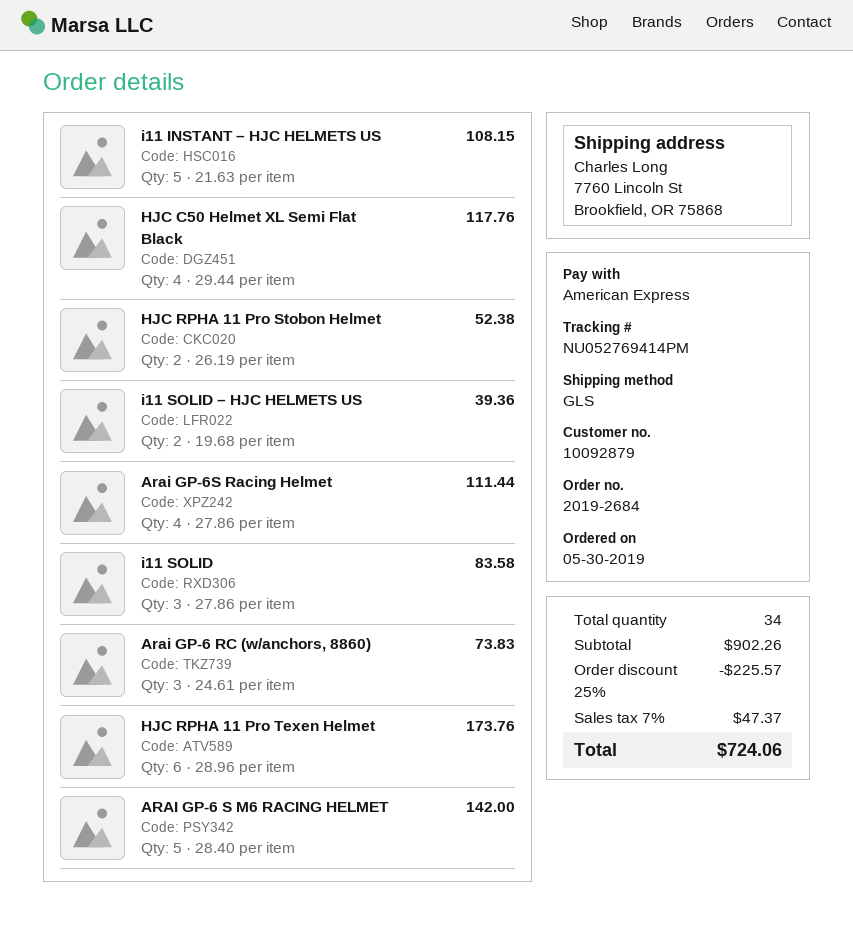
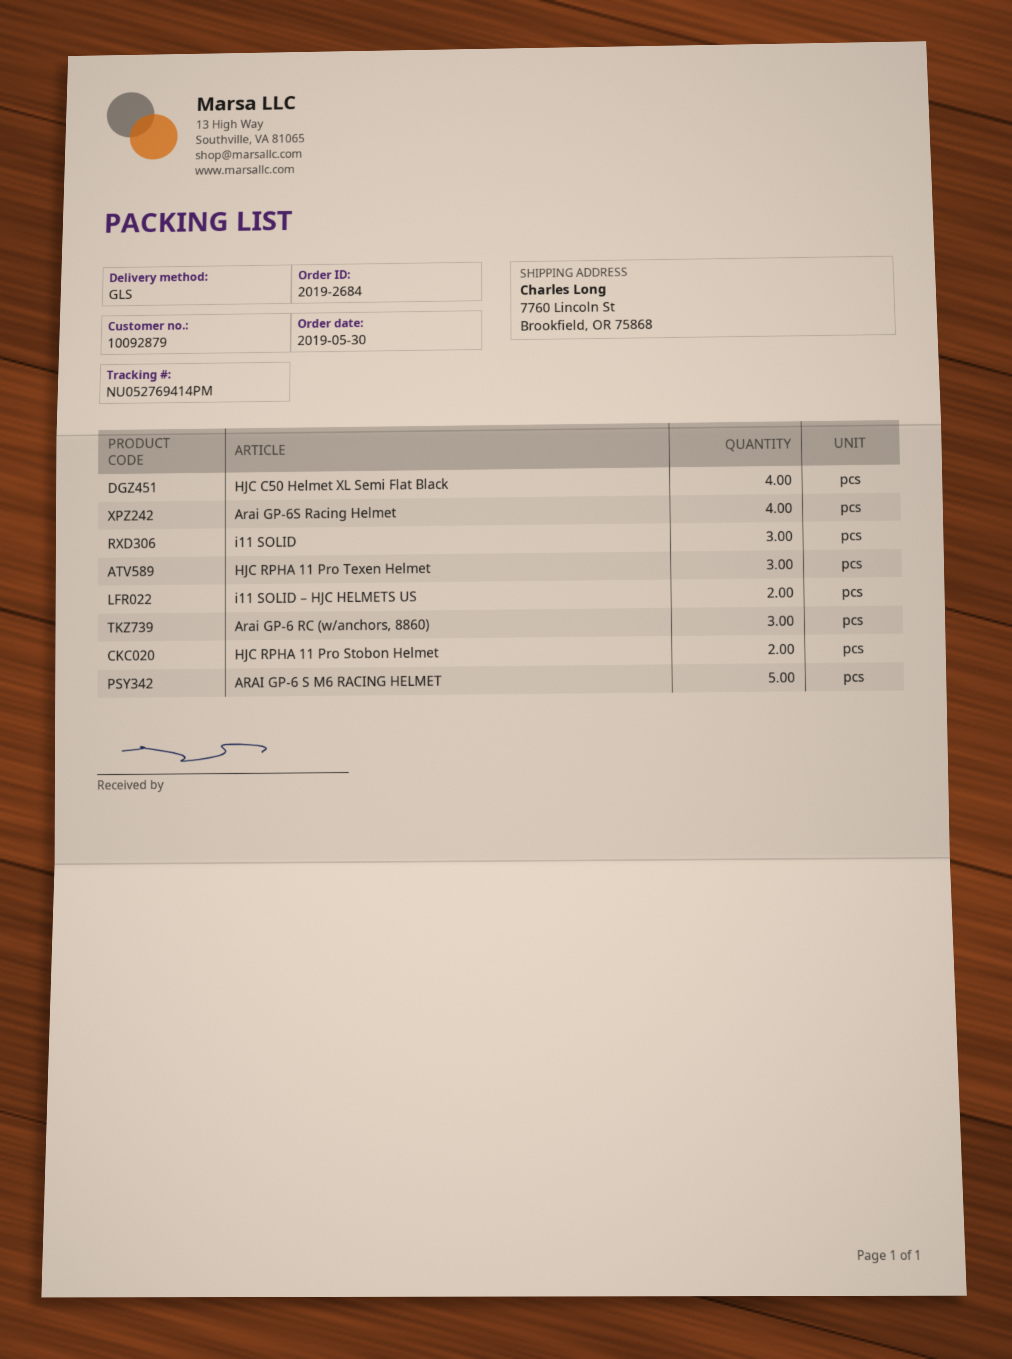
i11 INSTANT – HJC HELMETS US: 5 -> none
HJC RPHA 11 Pro Texen Helmet: 6 -> 3

